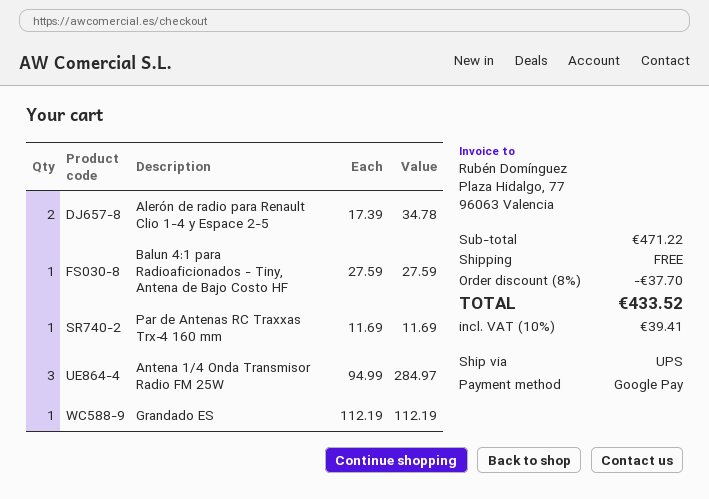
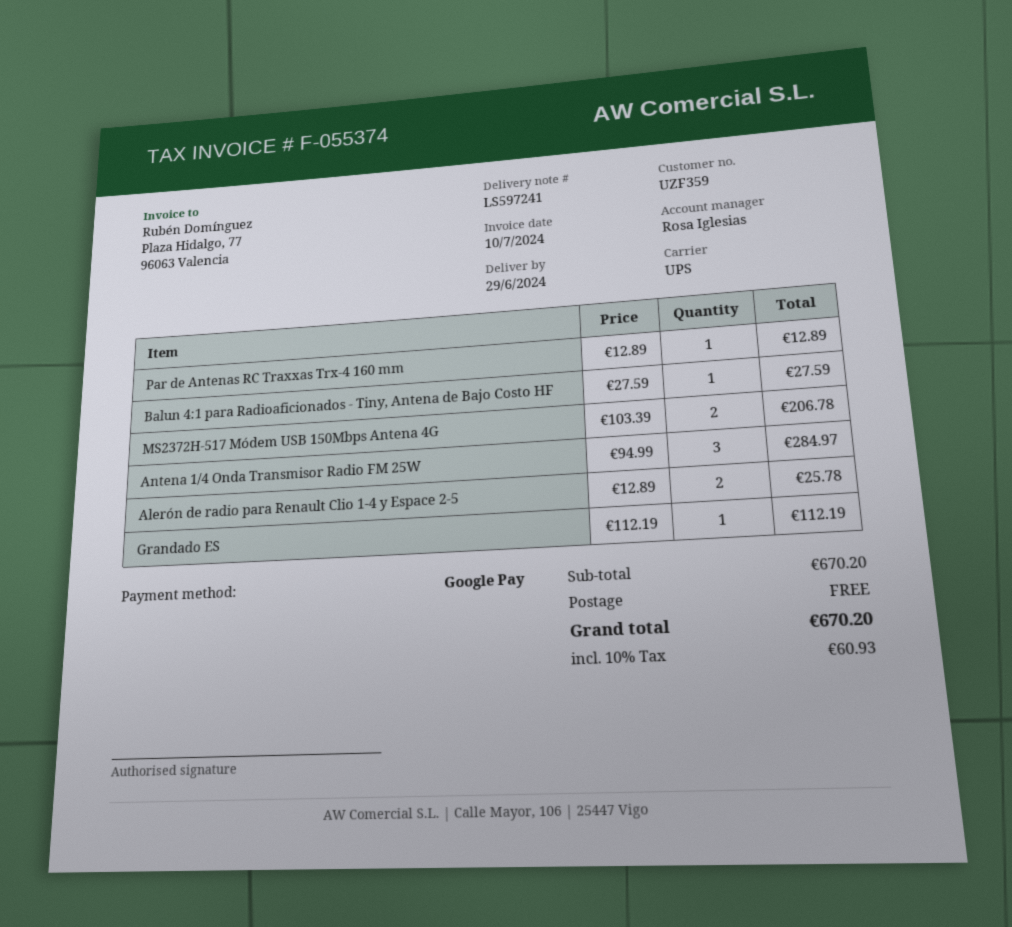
Alerón de radio para Renault Clio 1-4 y Espace 2-5: 2 x 17.39 = 34.78 -> 2 x 12.89 = 25.78
Par de Antenas RC Traxxas Trx‑4 160 mm: 1 x 11.69 = 11.69 -> 1 x 12.89 = 12.89
MS2372H-517 Módem USB 150Mbps Antena 4G: none -> 2 x 103.39 = 206.78
subtotal: 471.22 -> 670.20
discount: 8% = 37.70 -> none
tax: 10% = 39.41 -> 10% = 60.93
total: 433.52 -> 670.20

